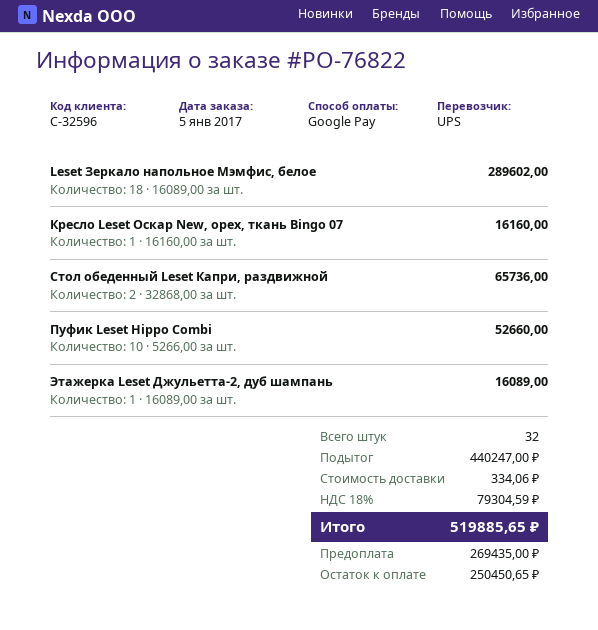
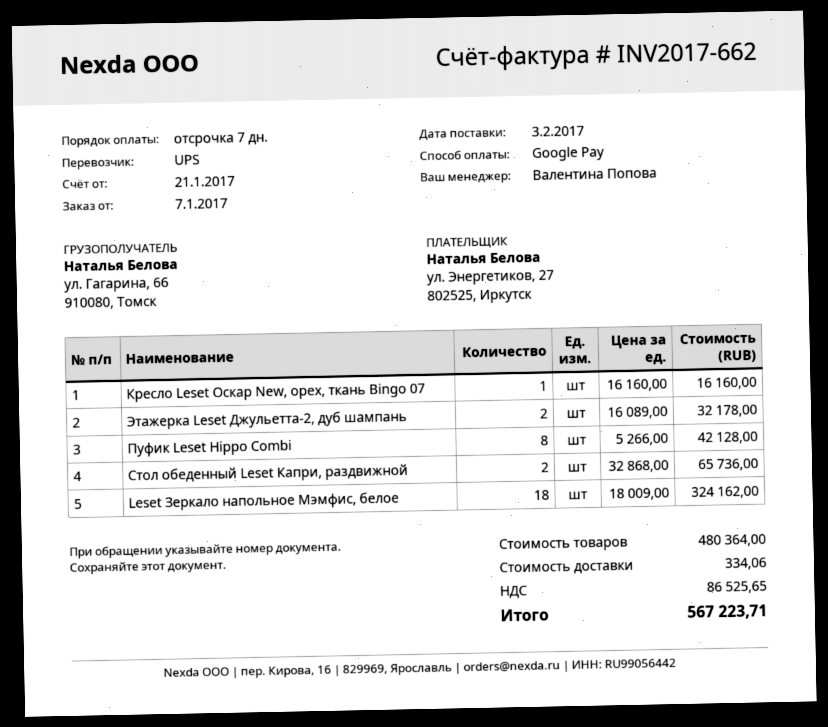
order date: 2017-01-05 -> 2017-01-07
Leset Зеркало напольное Мэмфис, белое: 18 x 16089.00 = 289602.00 -> 18 x 18009.00 = 324162.00
Пуфик Leset Hippo Combi: 10 x 5266.00 = 52660.00 -> 8 x 5266.00 = 42128.00
Этажерка Leset Джульетта-2, дуб шампань: 1 x 16089.00 = 16089.00 -> 2 x 16089.00 = 32178.00
subtotal: 440247.00 -> 480364.00
tax: 79304.59 -> 86525.65
total: 519885.65 -> 567223.71

